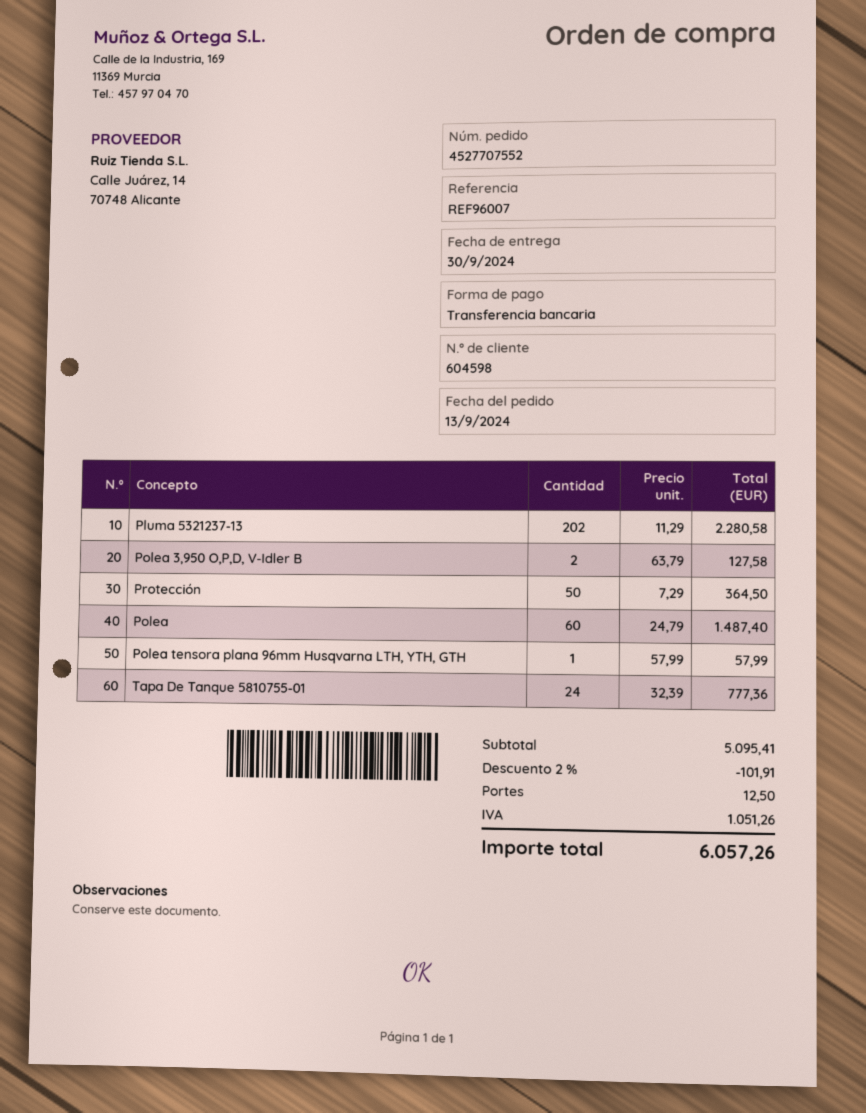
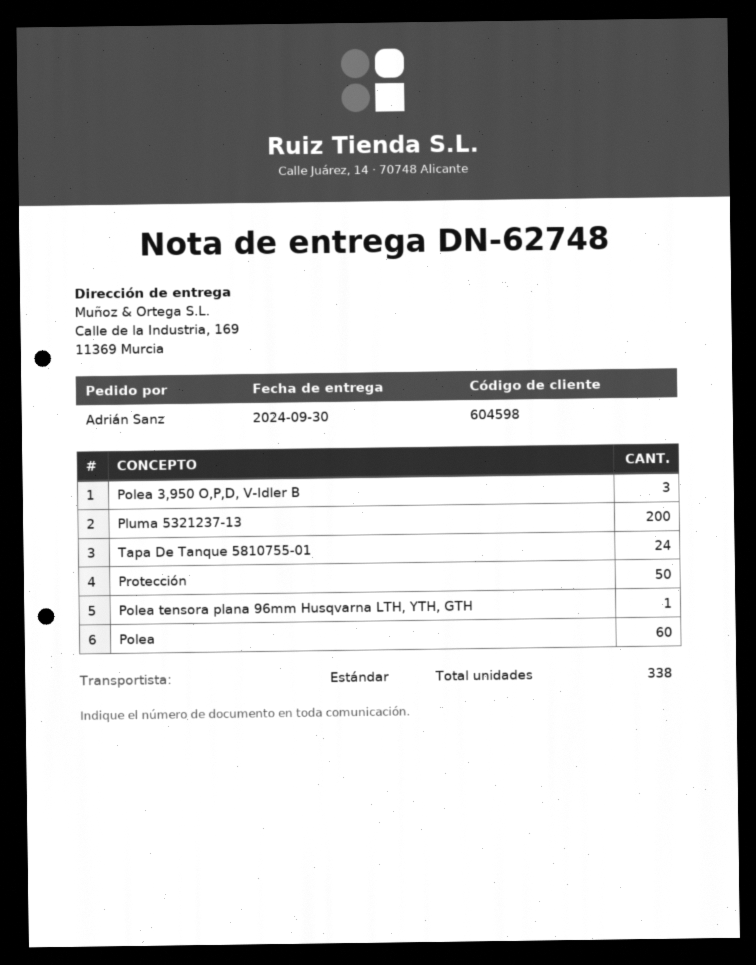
Pluma 5321237-13: 202 -> 200
Polea 3,950 O,P,D, V-Idler B: 2 -> 3

